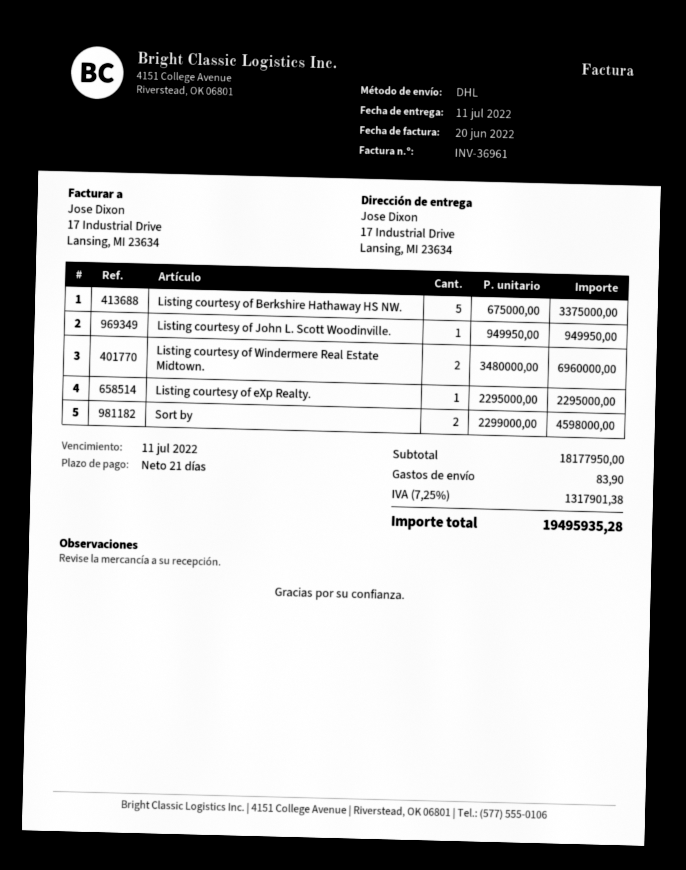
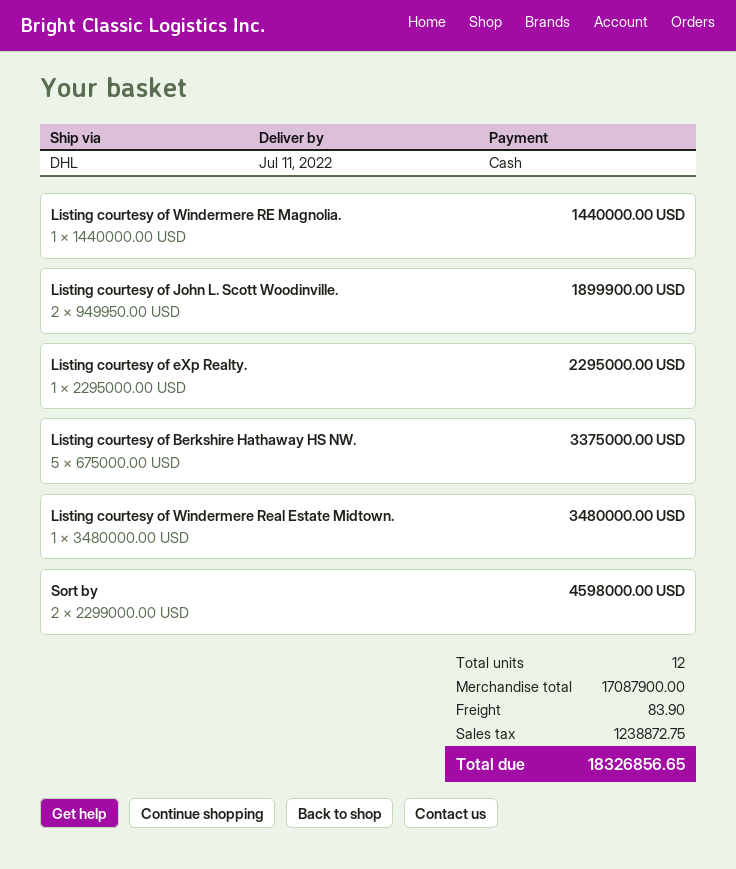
Listing courtesy of John L. Scott Woodinville.: 1 x 949950.00 = 949950.00 -> 2 x 949950.00 = 1899900.00
Listing courtesy of Windermere Real Estate Midtown.: 2 x 3480000.00 = 6960000.00 -> 1 x 3480000.00 = 3480000.00
Listing courtesy of Windermere RE Magnolia.: none -> 1 x 1440000.00 = 1440000.00
subtotal: 18177950.00 -> 17087900.00
tax: 1317901.38 -> 1238872.75
total: 19495935.28 -> 18326856.65

